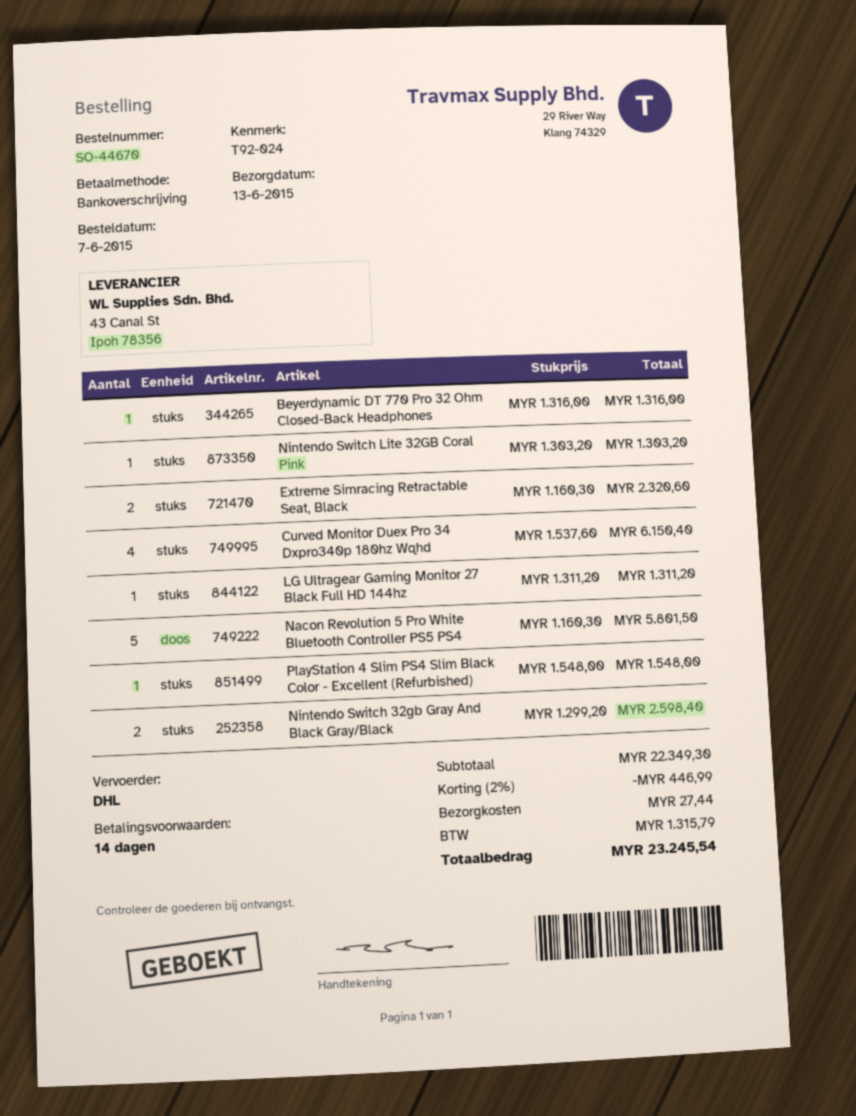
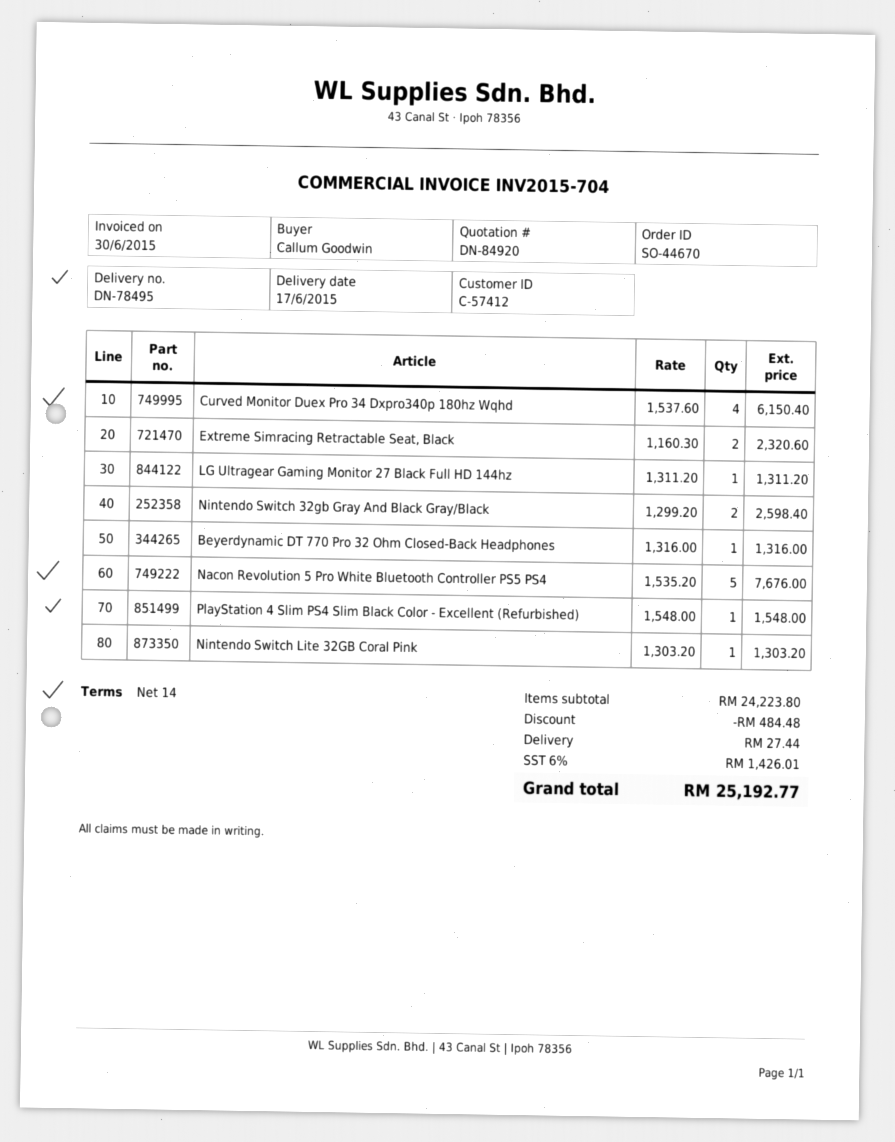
delivery date: 2015-06-13 -> 2015-06-17
Nacon Revolution 5 Pro White Bluetooth Controller PS5 PS4: 5 x 1160.30 = 5801.50 -> 5 x 1535.20 = 7676.00
subtotal: 22349.30 -> 24223.80
discount: 446.99 -> 484.48
tax: 1315.79 -> 1426.01
total: 23245.54 -> 25192.77

